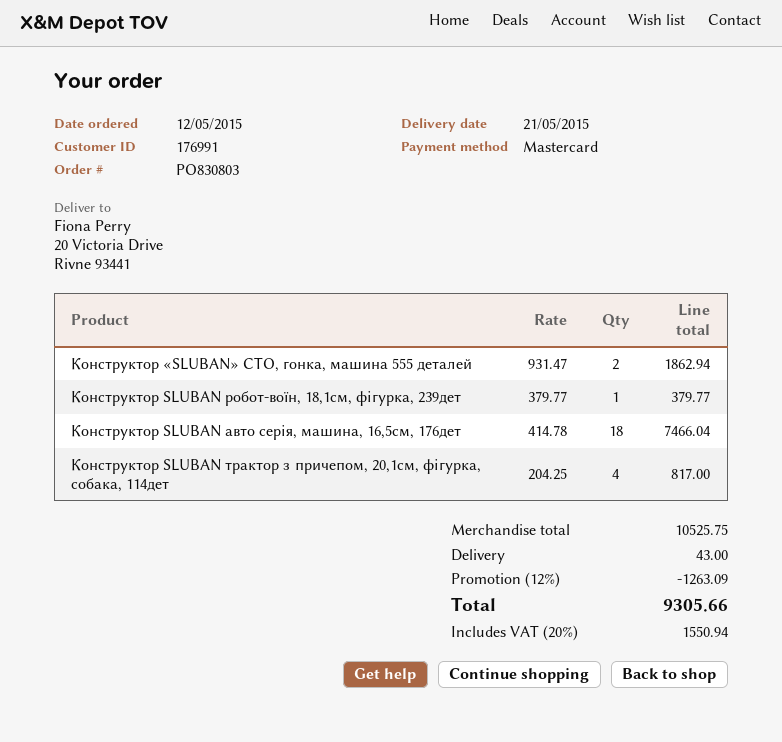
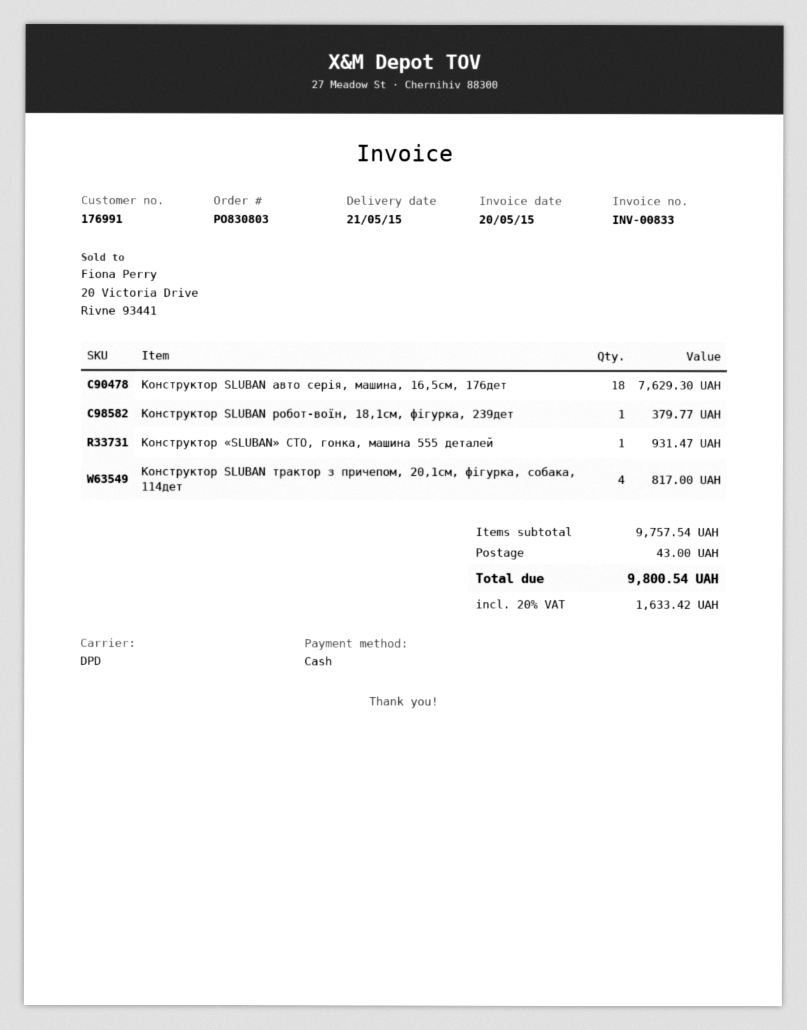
payment method: Mastercard -> cash
Конструктор «SLUBAN» СТО, гонка, машина 555 деталей: 2 for 1862.94 -> 1 for 931.47
Конструктор SLUBAN авто серія, машина, 16,5см, 176дет: 18 for 7466.04 -> 18 for 7629.30
subtotal: 10525.75 -> 9757.54
discount: 12% = 1263.09 -> none
tax: 20% = 1550.94 -> 20% = 1633.42
total: 9305.66 -> 9800.54

